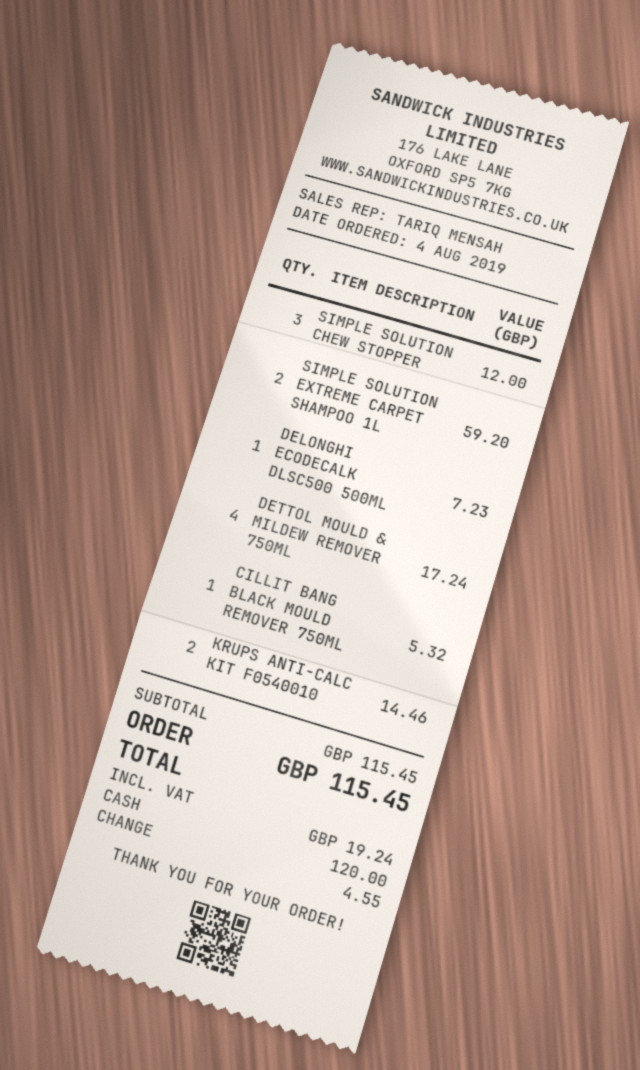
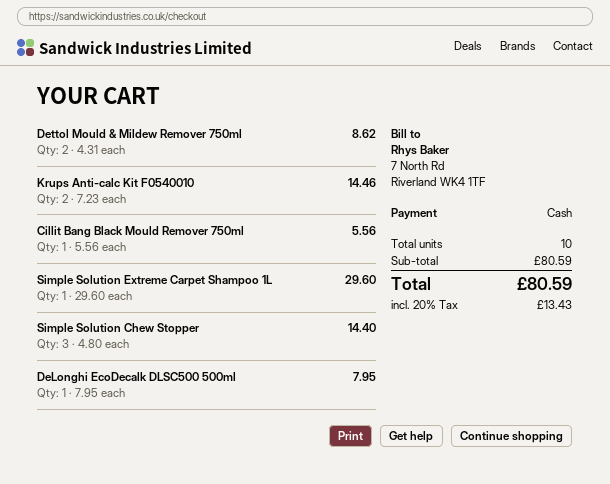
SIMPLE SOLUTION CHEW STOPPER: 3 for 12.00 -> 3 for 14.40
SIMPLE SOLUTION EXTREME CARPET SHAMPOO 1L: 2 for 59.20 -> 1 for 29.60
DELONGHI ECODECALK DLSC500 500ML: 1 for 7.23 -> 1 for 7.95
DETTOL MOULD & MILDEW REMOVER 750ML: 4 for 17.24 -> 2 for 8.62
CILLIT BANG BLACK MOULD REMOVER 750ML: 1 for 5.32 -> 1 for 5.56
subtotal: 115.45 -> 80.59
tax: 19.24 -> 13.43
total: 115.45 -> 80.59

